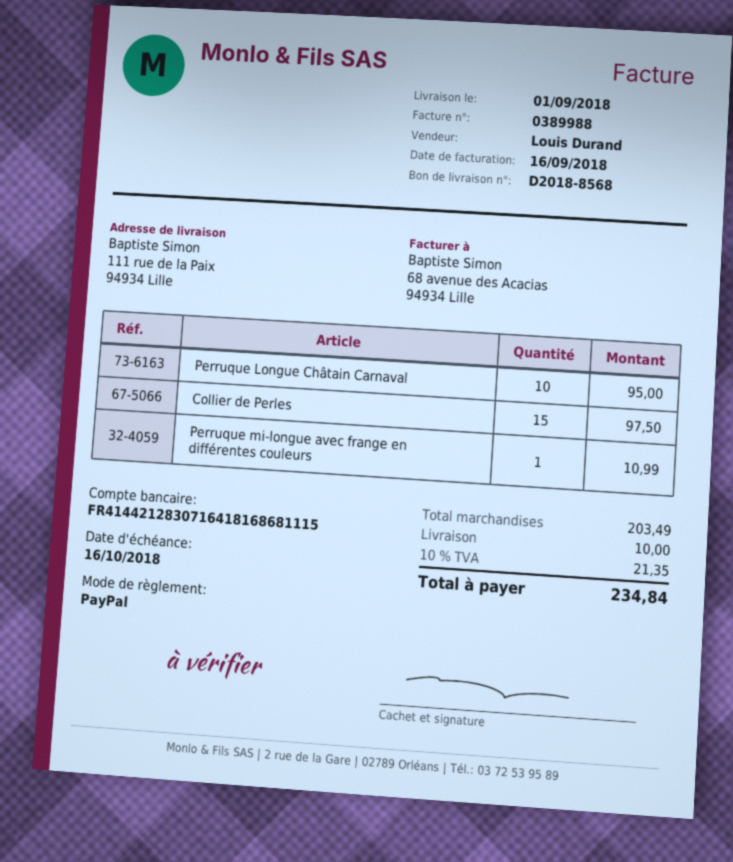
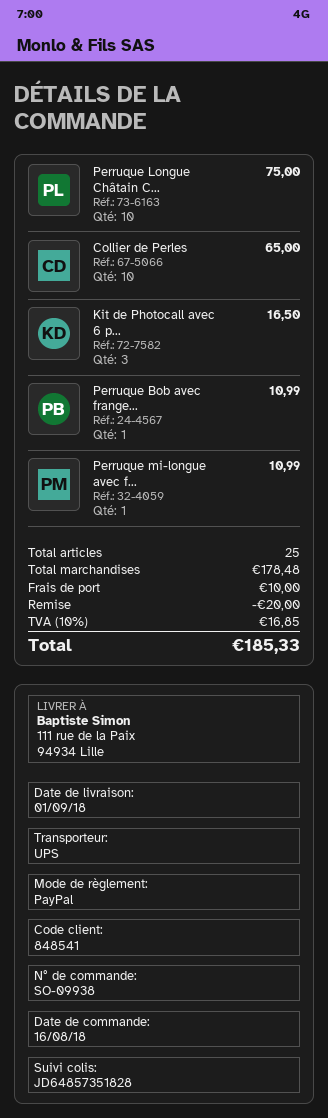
Perruque Longue Châtain Carnaval: 10 for 95.00 -> 10 for 75.00
Collier de Perles: 15 for 97.50 -> 10 for 65.00
Kit de Photocall avec 6 p...: none -> 3 for 16.50
Perruque Bob avec frange...: none -> 1 for 10.99
subtotal: 203.49 -> 178.48
discount: none -> 20.00
tax: 10% = 21.35 -> 10% = 16.85
total: 234.84 -> 185.33

